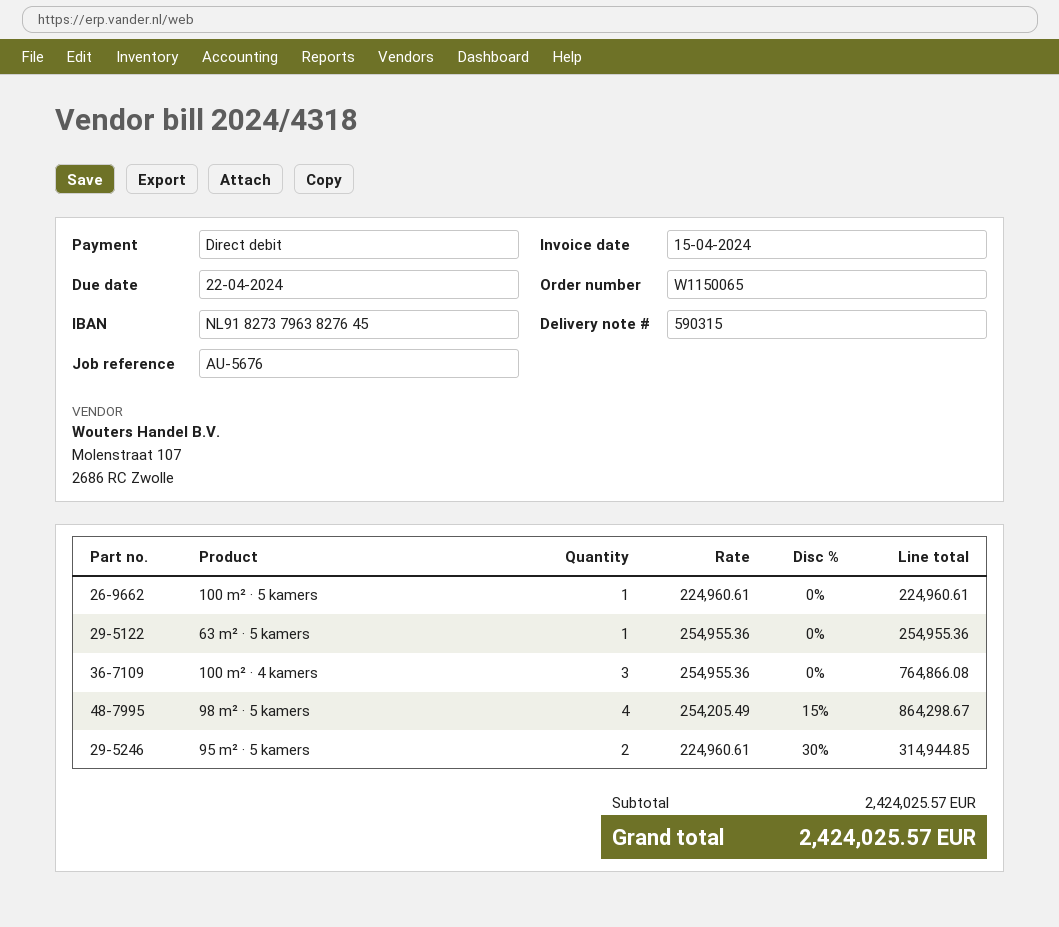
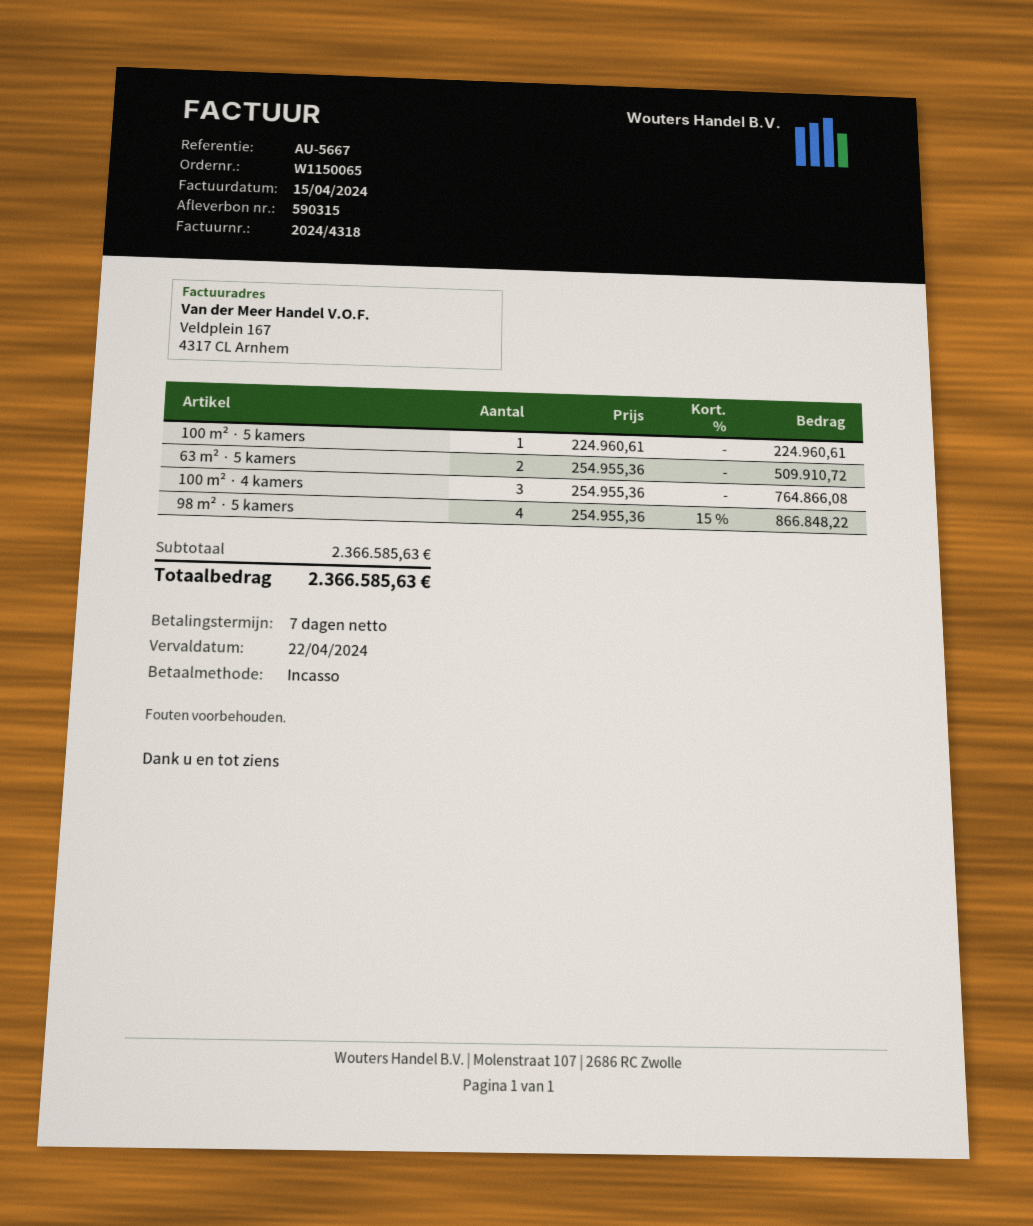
reference: AU-5676 -> AU-5667
63 m² · 5 kamers: 1 x 254955.36 = 254955.36 -> 2 x 254955.36 = 509910.72
98 m² · 5 kamers: 4 x 254205.49 - 15% = 864298.67 -> 4 x 254955.36 - 15% = 866848.22
95 m² · 5 kamers: 2 x 224960.61 - 30% = 314944.85 -> none
subtotal: 2424025.57 -> 2366585.63
total: 2424025.57 -> 2366585.63

